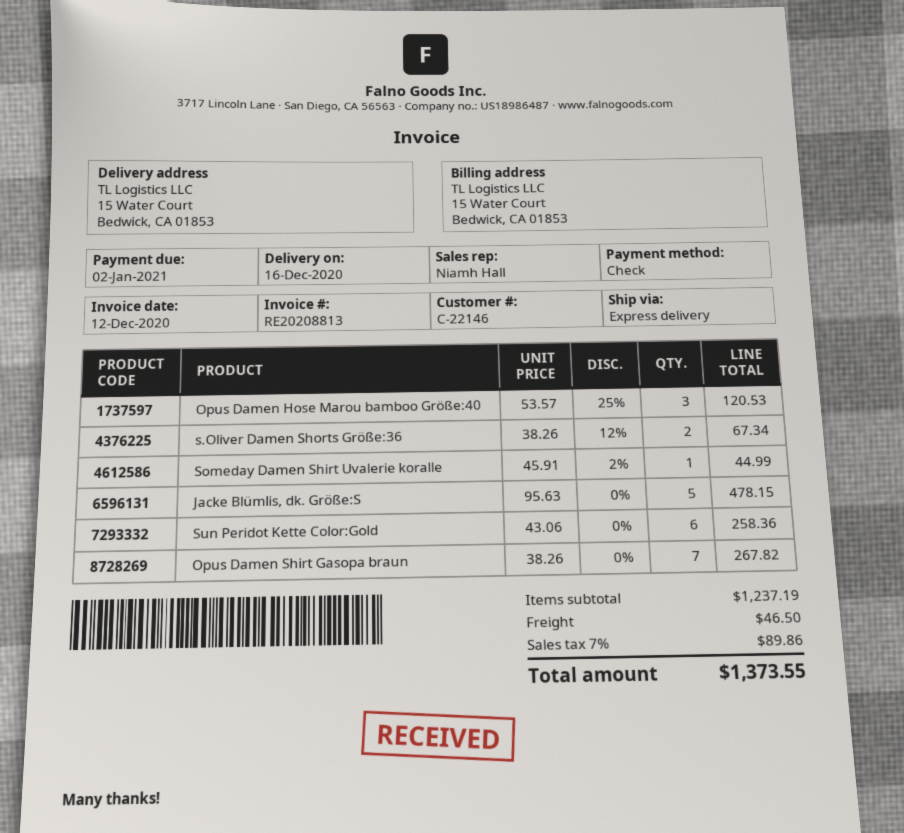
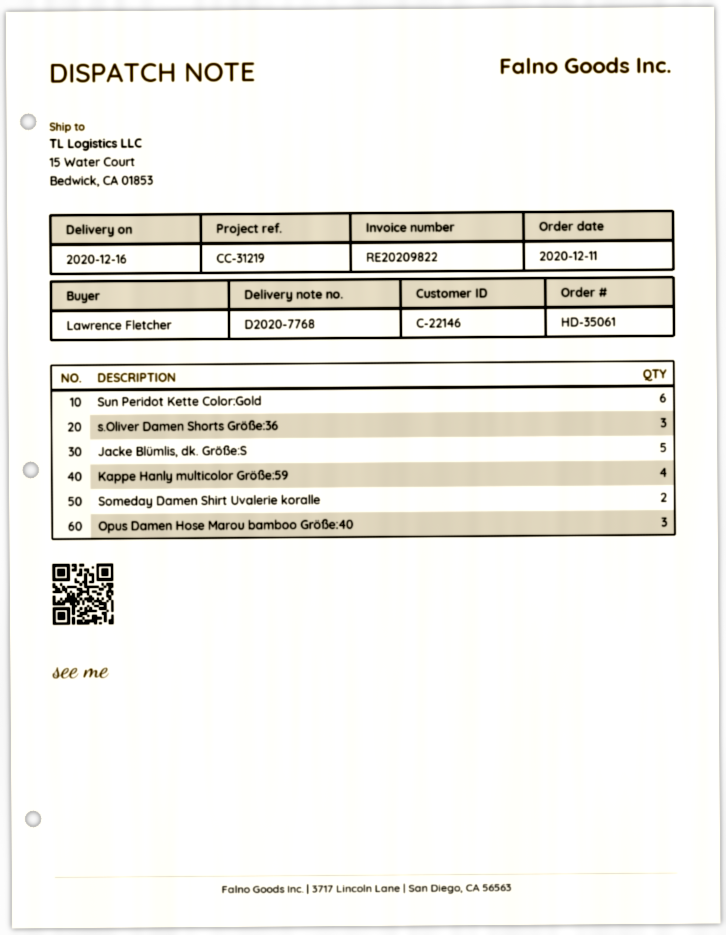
invoice number: RE20208813 -> RE20209822
s.Oliver Damen Shorts Größe:36: 2 -> 3
Someday Damen Shirt Uvalerie koralle: 1 -> 2
Opus Damen Shirt Gasopa braun: 7 -> none
Kappe Hanly multicolor Größe:59: none -> 4

